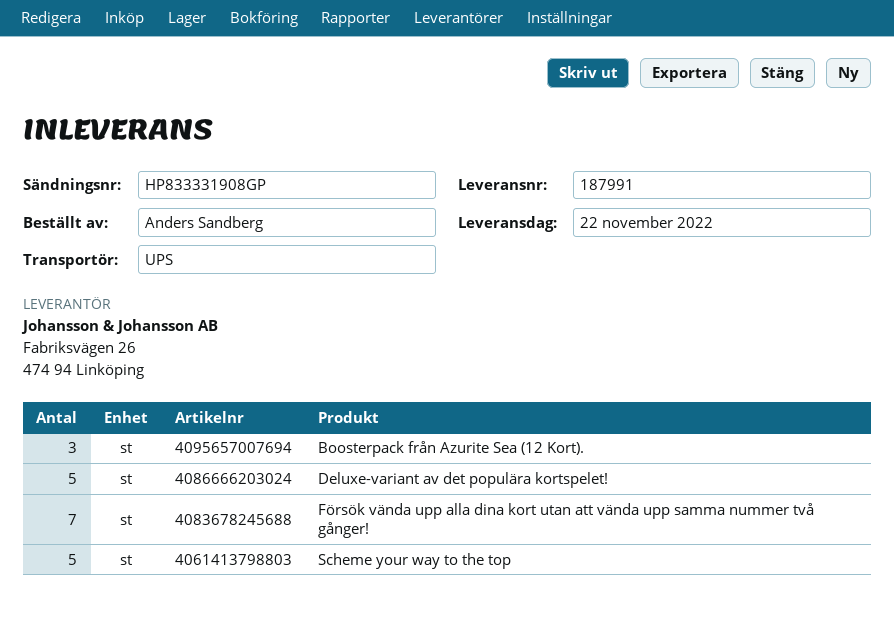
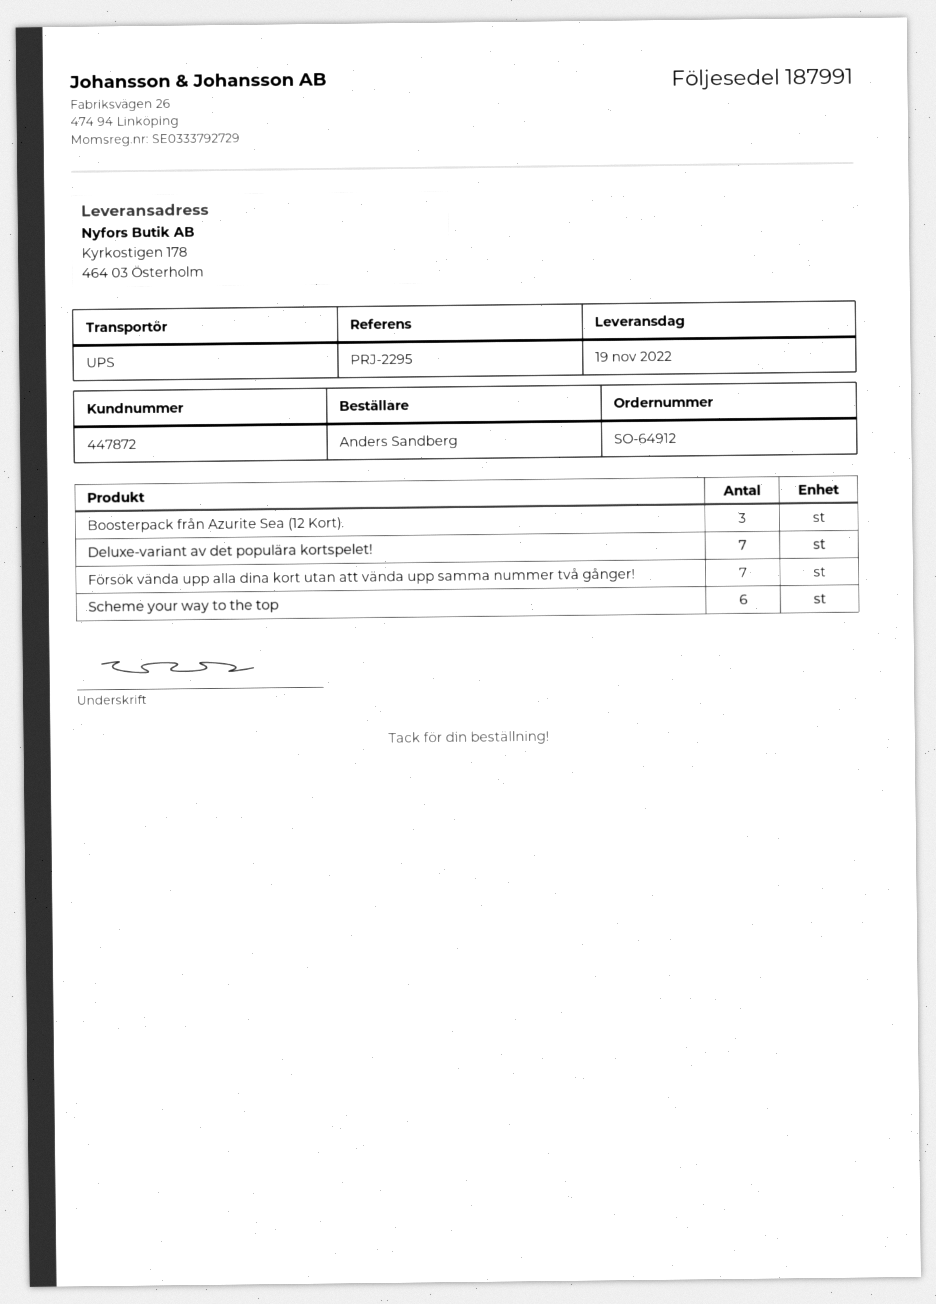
delivery date: 2022-11-22 -> 2022-11-19
Deluxe-variant av det populära kortspelet!: 5 -> 7
Scheme your way to the top: 5 -> 6

